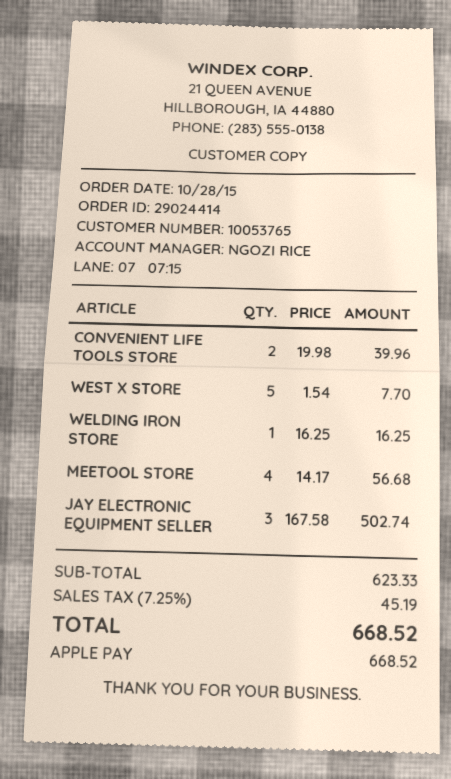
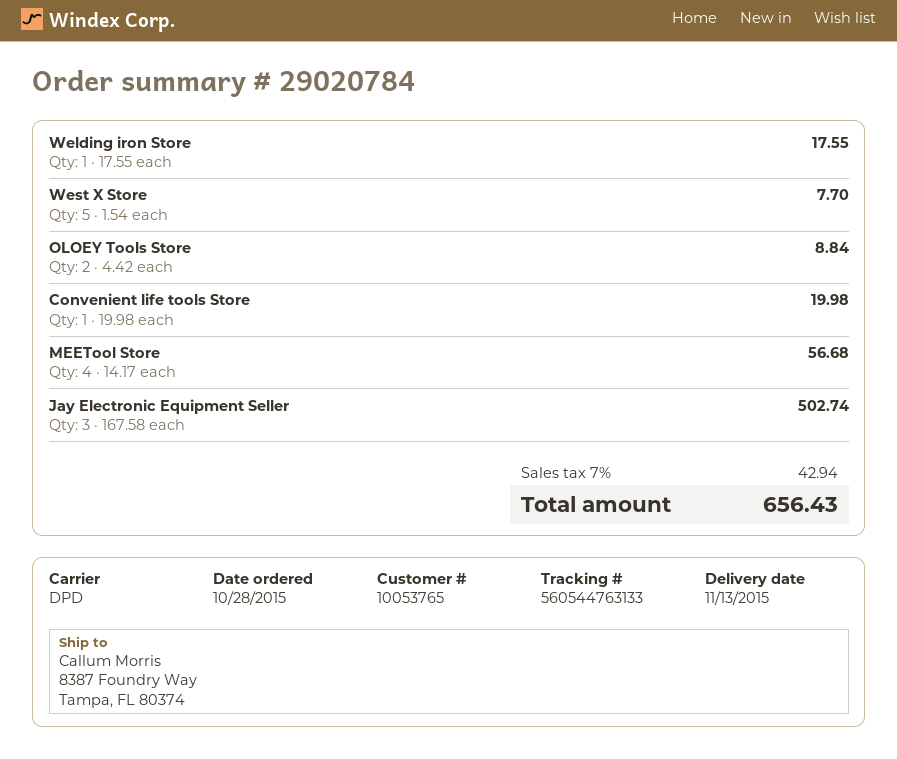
order number: 29024414 -> 29020784
CONVENIENT LIFE TOOLS STORE: 2 x 19.98 = 39.96 -> 1 x 19.98 = 19.98
WELDING IRON STORE: 1 x 16.25 = 16.25 -> 1 x 17.55 = 17.55
OLOEY Tools Store: none -> 2 x 4.42 = 8.84
tax: 7.25% = 45.19 -> 7% = 42.94
total: 668.52 -> 656.43

